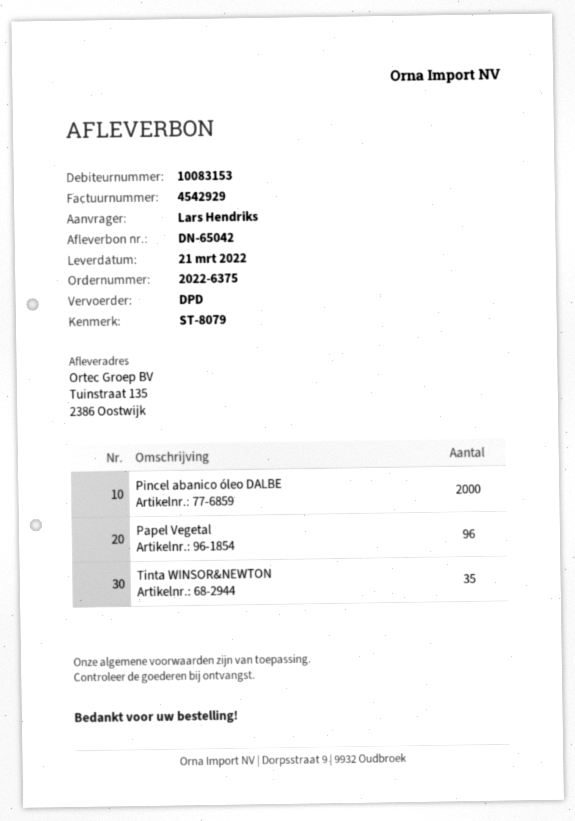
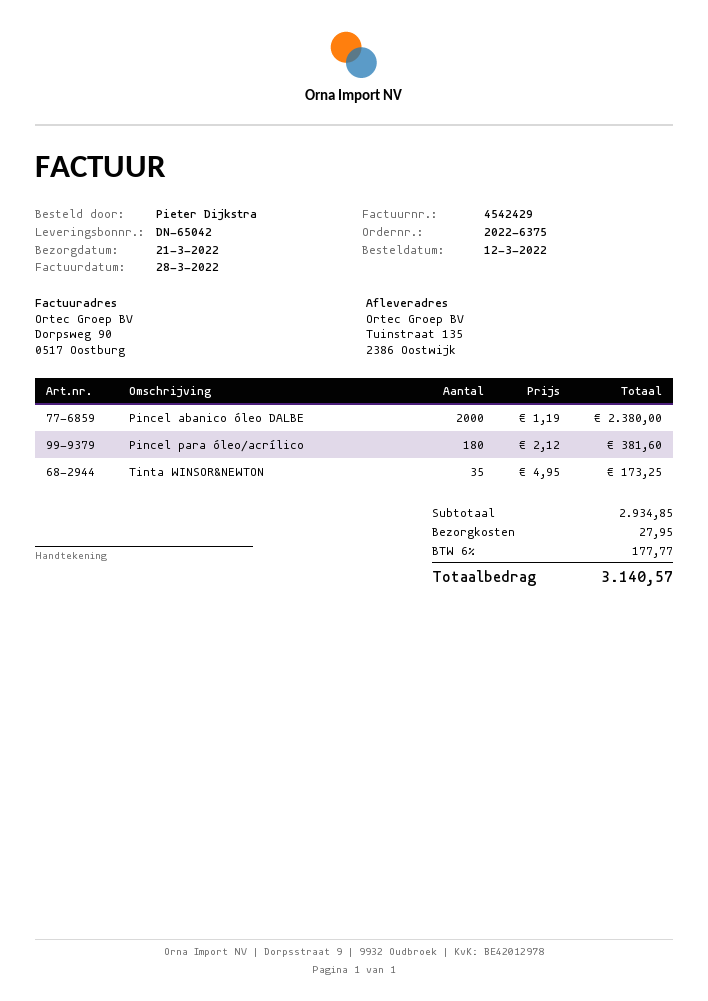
invoice number: 4542929 -> 4542429
ordered by: Lars Hendriks -> Pieter Dijkstra
Papel Vegetal: 96 -> none
Pincel para óleo/acrílico: none -> 180

